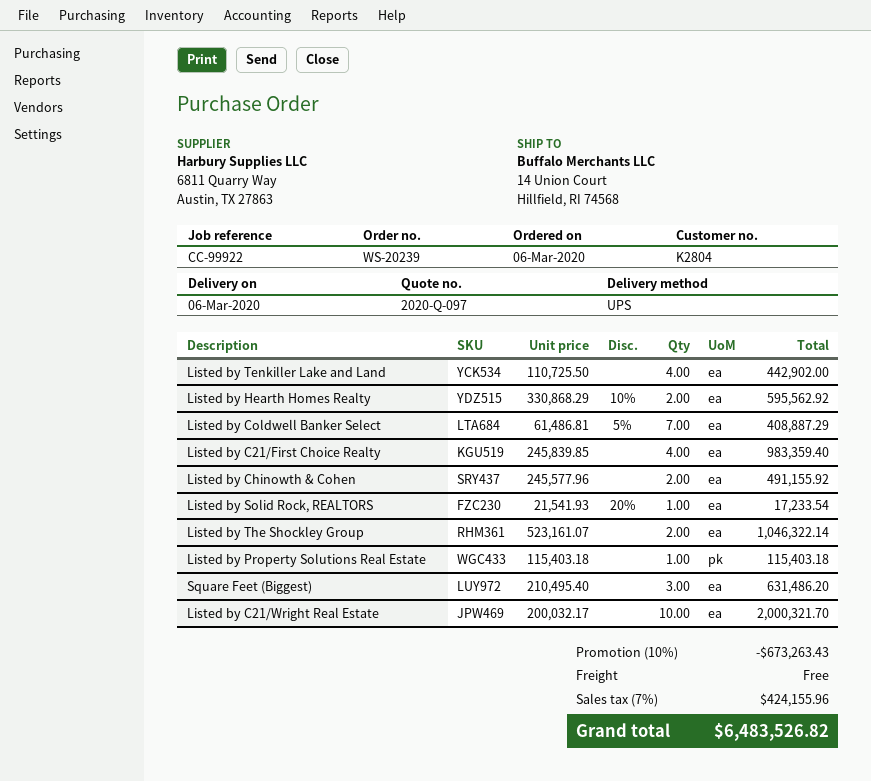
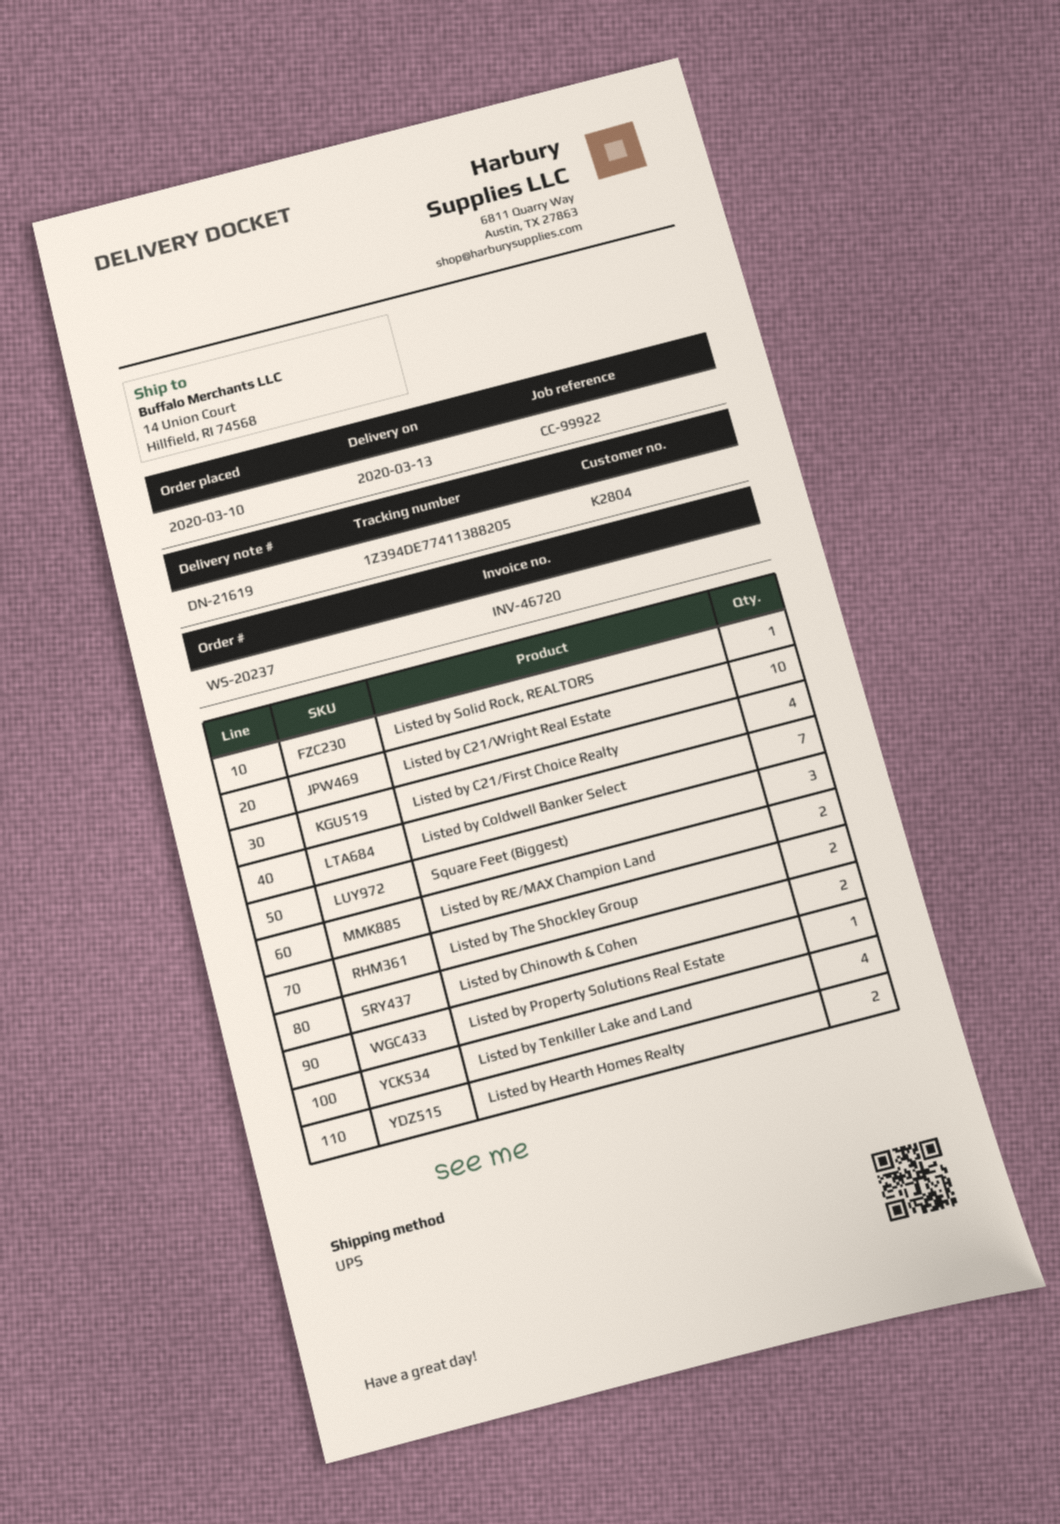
order number: WS-20239 -> WS-20237
order date: 2020-03-06 -> 2020-03-10
delivery date: 2020-03-06 -> 2020-03-13
Listed by RE/MAX Champion Land: none -> 2

